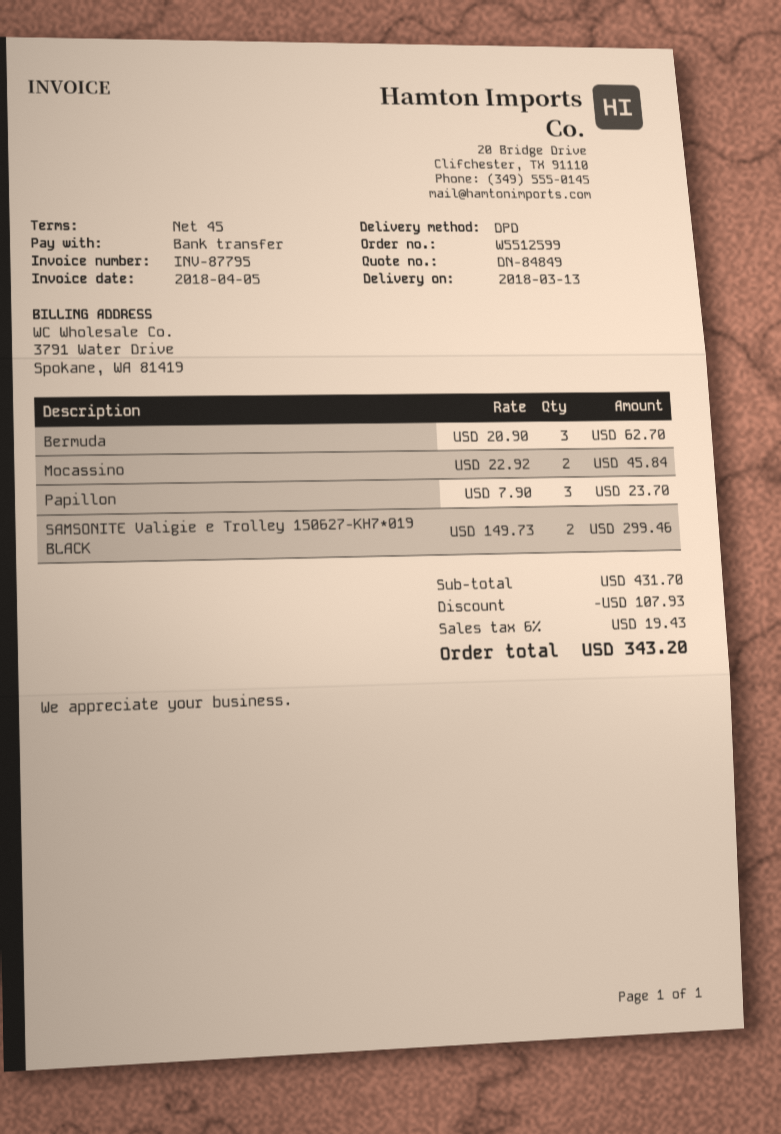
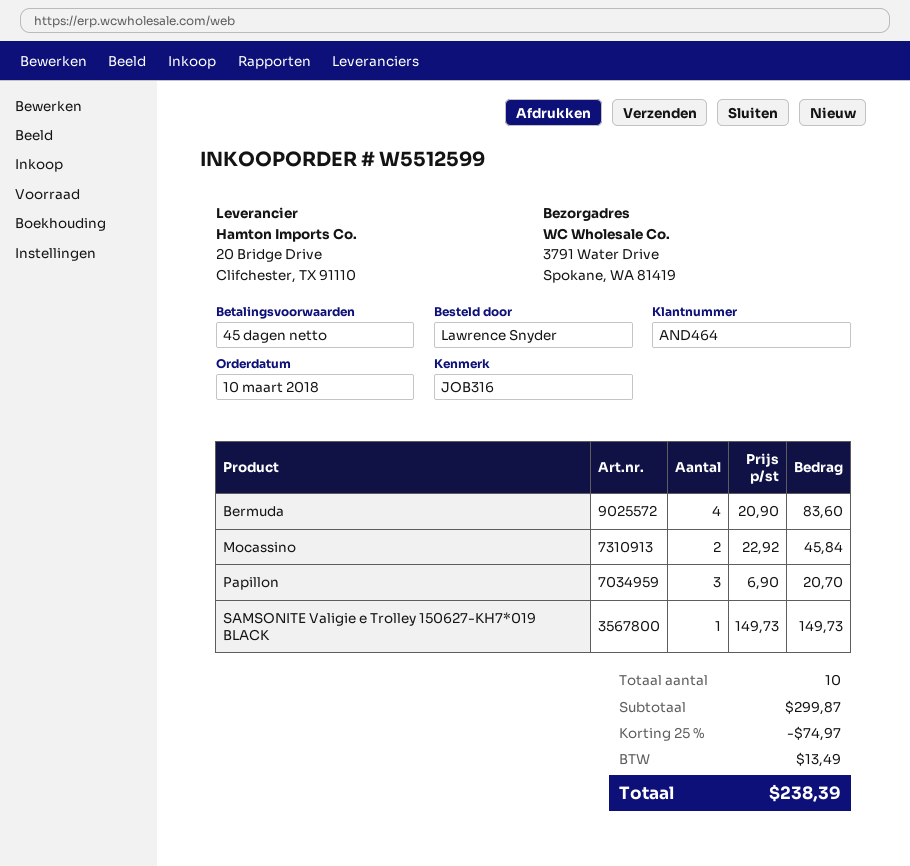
Bermuda: 3 x 20.90 = 62.70 -> 4 x 20.90 = 83.60
Papillon: 3 x 7.90 = 23.70 -> 3 x 6.90 = 20.70
SAMSONITE Valigie e Trolley 150627-KH7*019 BLACK: 2 x 149.73 = 299.46 -> 1 x 149.73 = 149.73
subtotal: 431.70 -> 299.87
discount: 107.93 -> 74.97
tax: 19.43 -> 13.49
total: 343.20 -> 238.39

